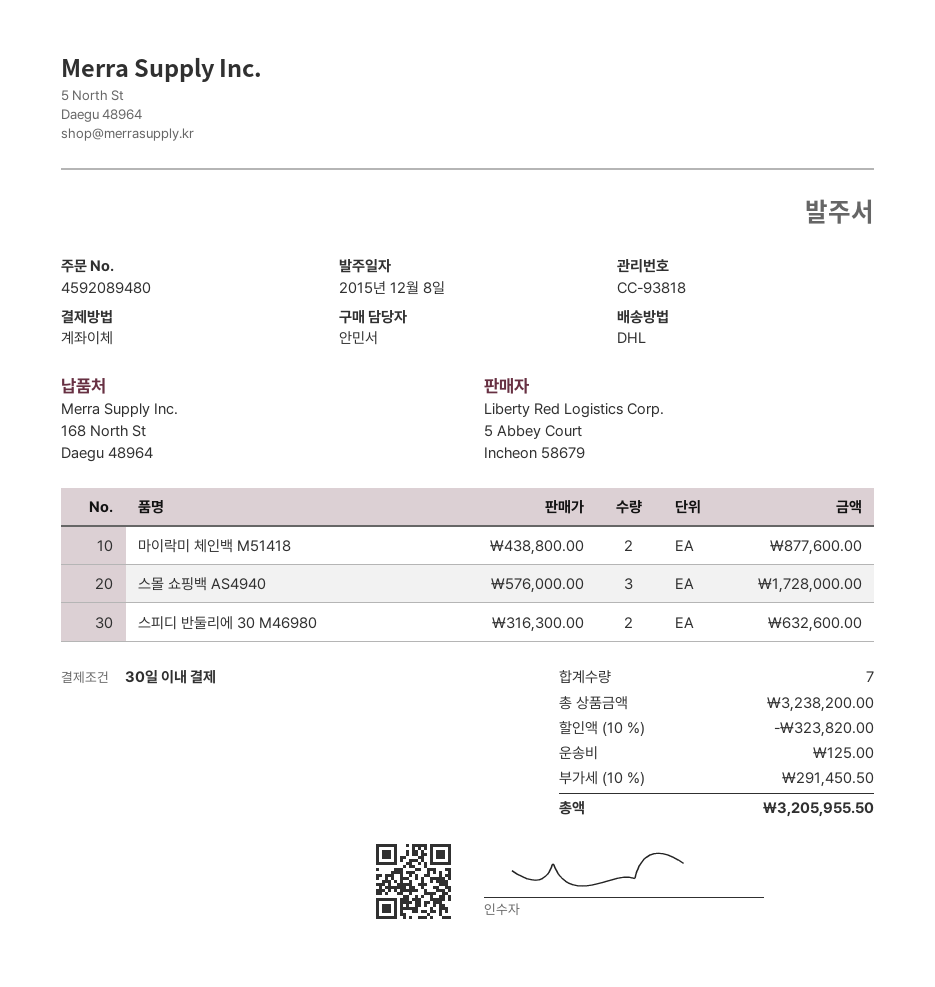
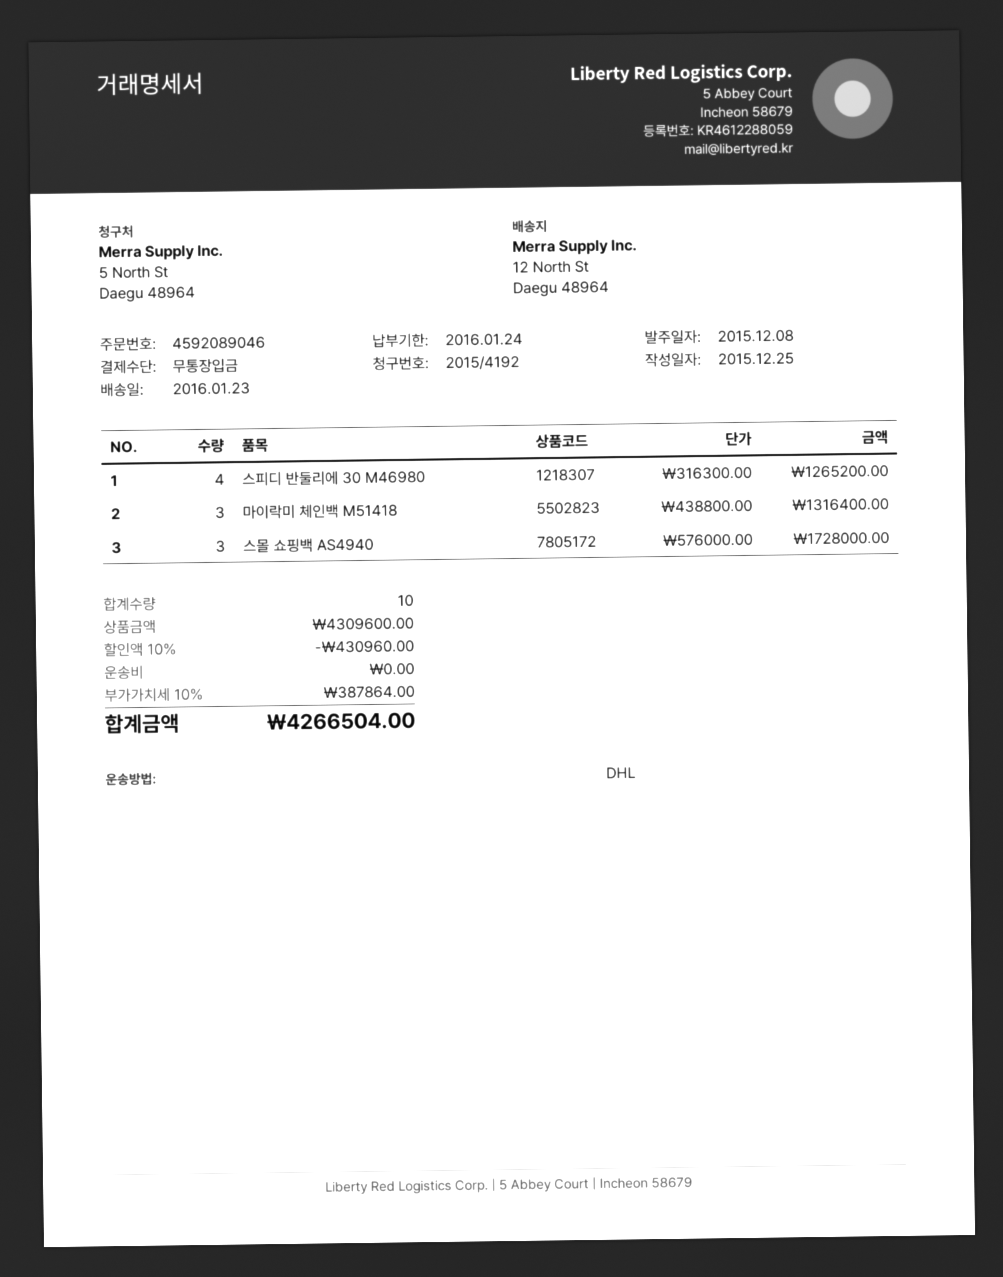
order number: 4592089480 -> 4592089046
ship to: 168 North St, Daegu 48964 -> 12 North St, Daegu 48964
마이락미 체인백 M51418: 2 x 438800.00 = 877600.00 -> 3 x 438800.00 = 1316400.00
스피디 반둘리에 30 M46980: 2 x 316300.00 = 632600.00 -> 4 x 316300.00 = 1265200.00
total quantity: 7 -> 10
subtotal: 3238200.00 -> 4309600.00
discount: 10% = 323820.00 -> 10% = 430960.00
shipping: 125.00 -> 0.00
tax: 10% = 291450.50 -> 10% = 387864.00
total: 3205955.50 -> 4266504.00

